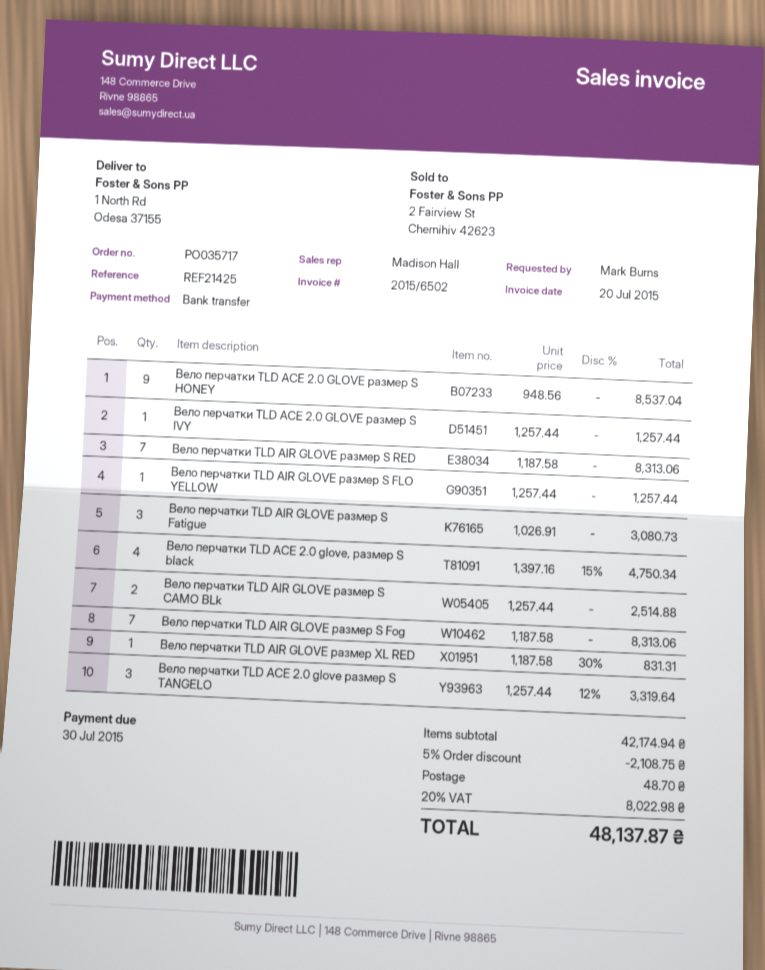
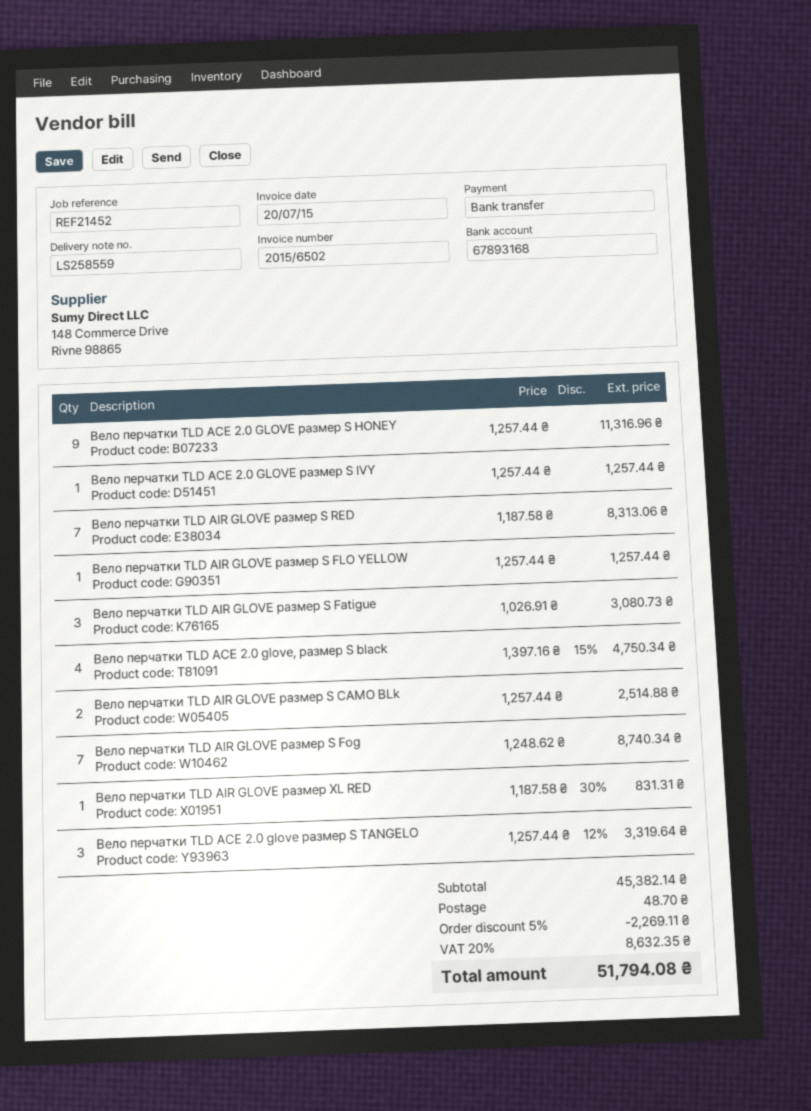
reference: REF21425 -> REF21452
Вело перчатки TLD ACE 2.0 GLOVE размер S HONEY: 9 x 948.56 = 8537.04 -> 9 x 1257.44 = 11316.96
Вело перчатки TLD AIR GLOVE размер S Fog: 7 x 1187.58 = 8313.06 -> 7 x 1248.62 = 8740.34
subtotal: 42174.94 -> 45382.14
discount: 5% = 2108.75 -> 5% = 2269.11
tax: 20% = 8022.98 -> 20% = 8632.35
total: 48137.87 -> 51794.08

